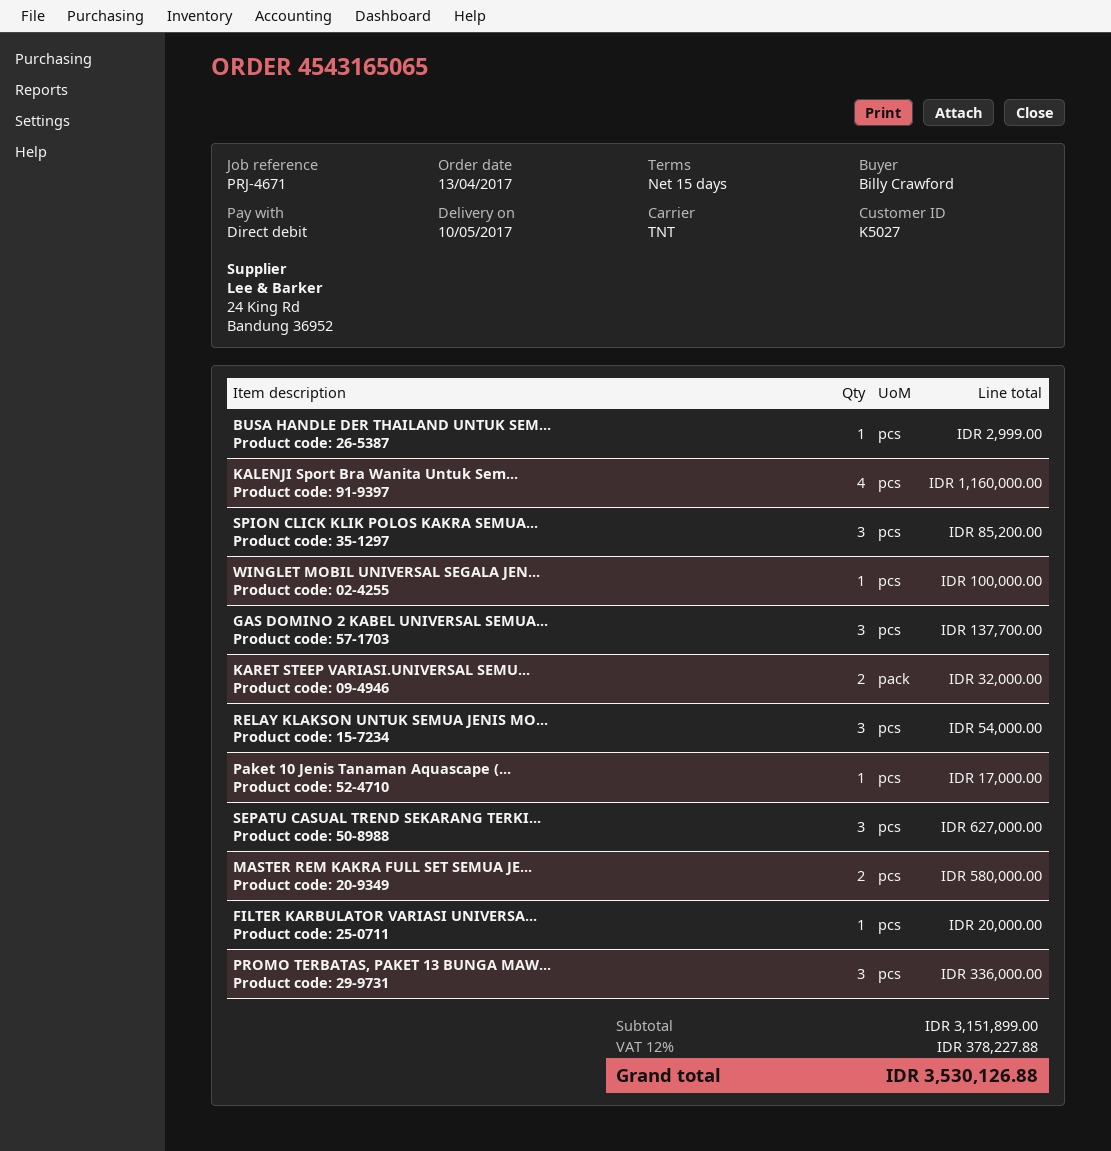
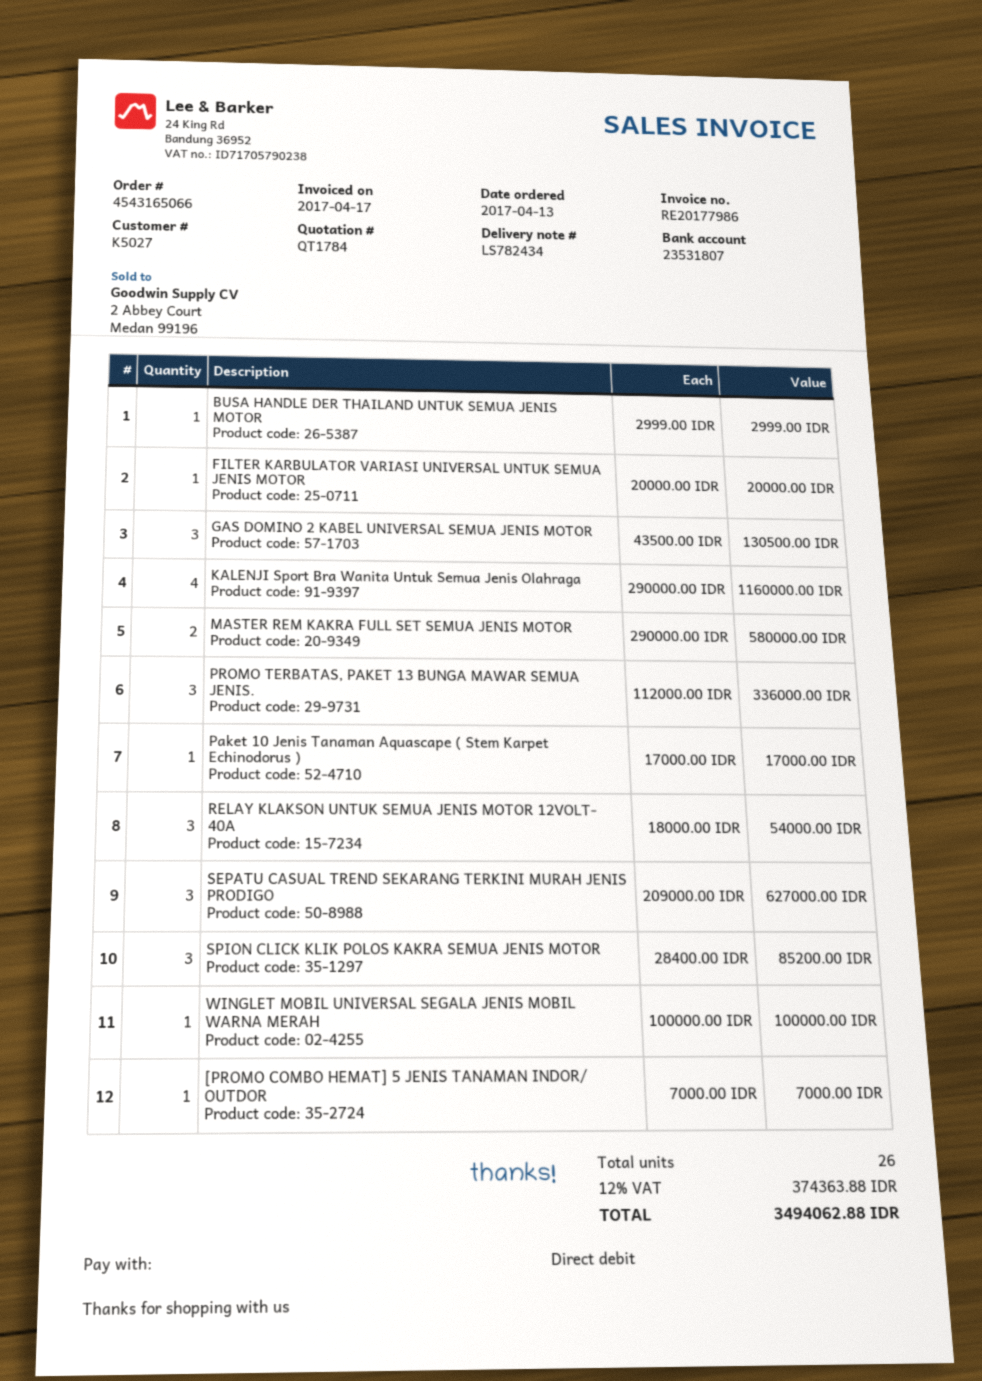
order number: 4543165065 -> 4543165066
GAS DOMINO 2 KABEL UNIVERSAL SEMUA...: 3 for 137700.00 -> 3 for 130500.00
KARET STEEP VARIASI.UNIVERSAL SEMU...: 2 for 32000.00 -> none
[PROMO COMBO HEMAT] 5 JENIS TANAMAN INDOR/ OUTDOR: none -> 1 for 7000.00
tax: 12% = 378227.88 -> 12% = 374363.88
total: 3530126.88 -> 3494062.88

